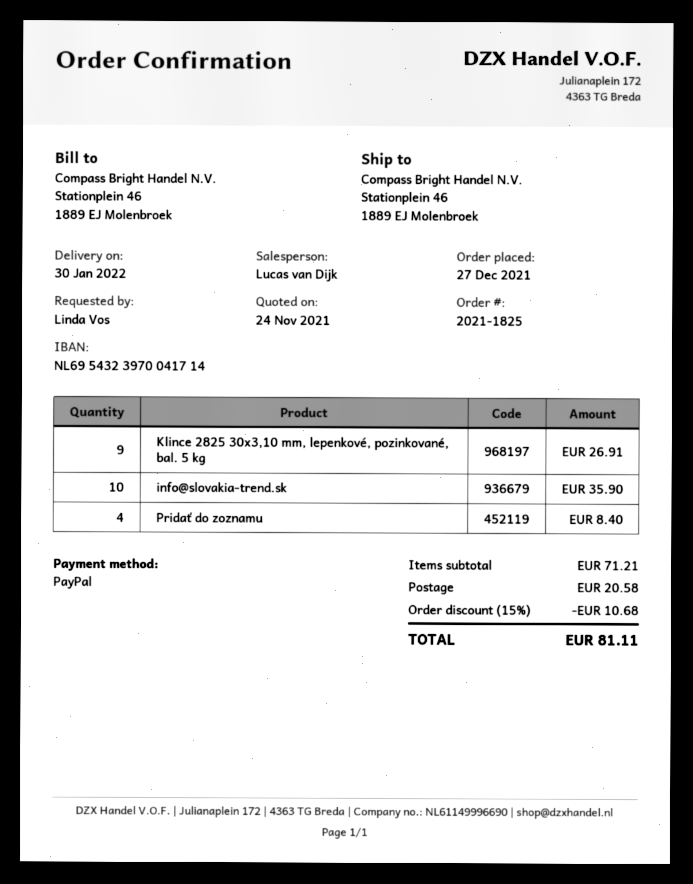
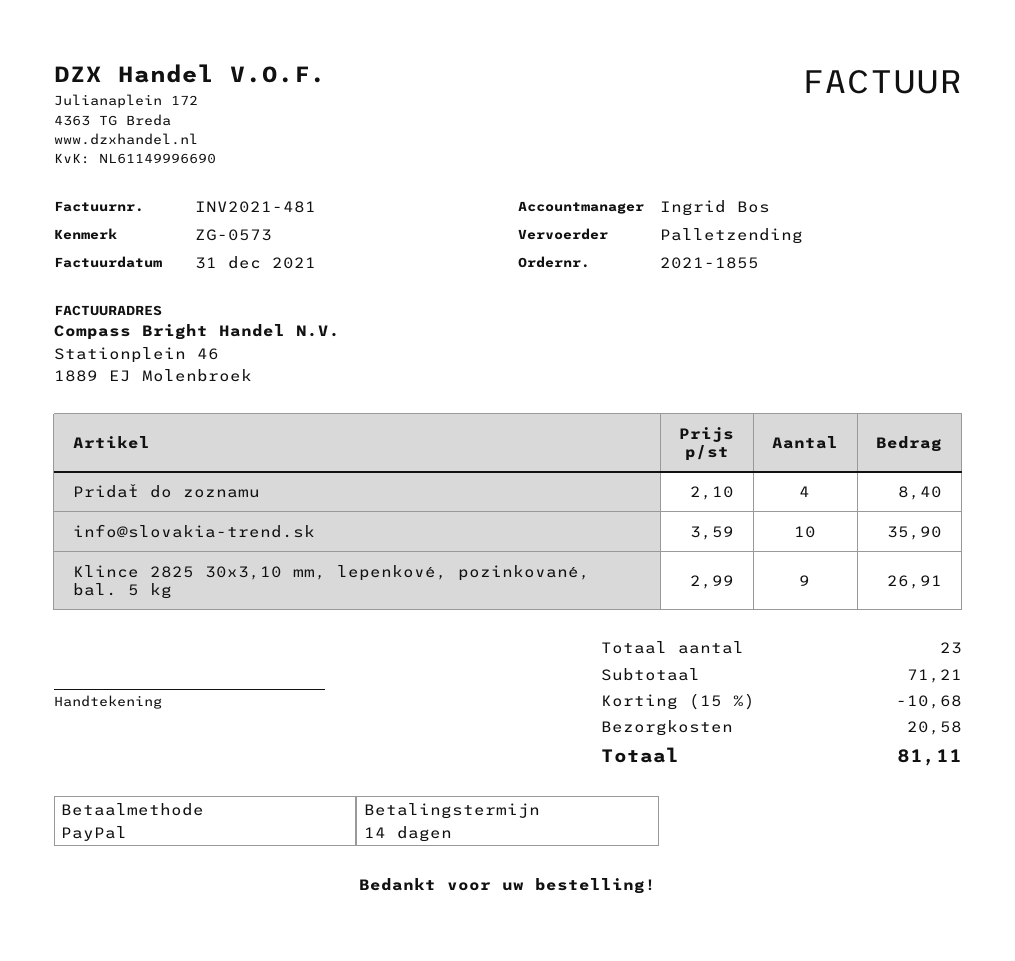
order number: 2021-1825 -> 2021-1855
sales rep: Lucas van Dijk -> Ingrid Bos

